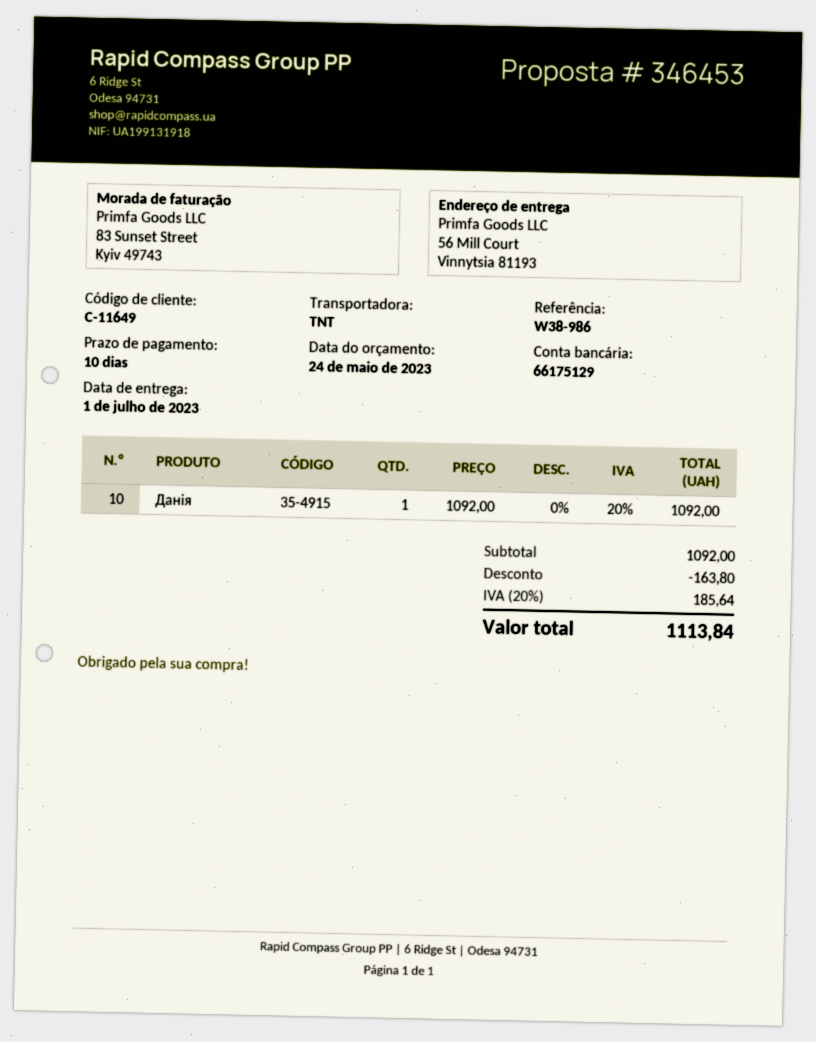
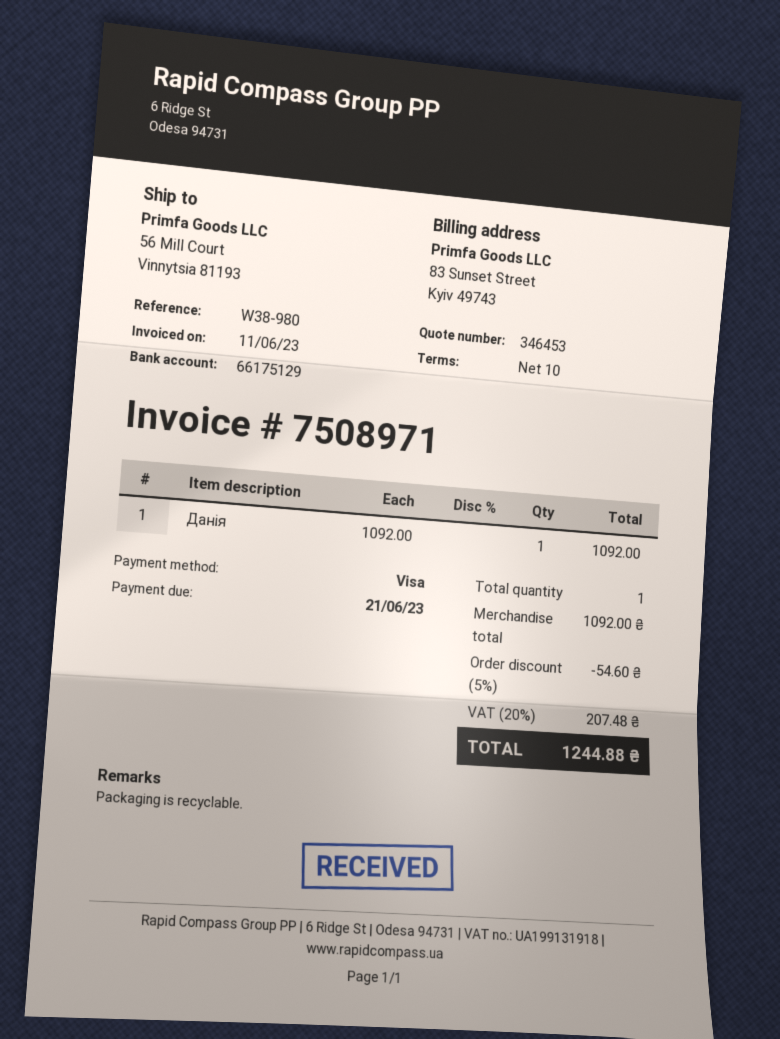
reference: W38-986 -> W38-980
discount: 163.80 -> 54.60
tax: 20% = 185.64 -> 20% = 207.48
total: 1113.84 -> 1244.88

